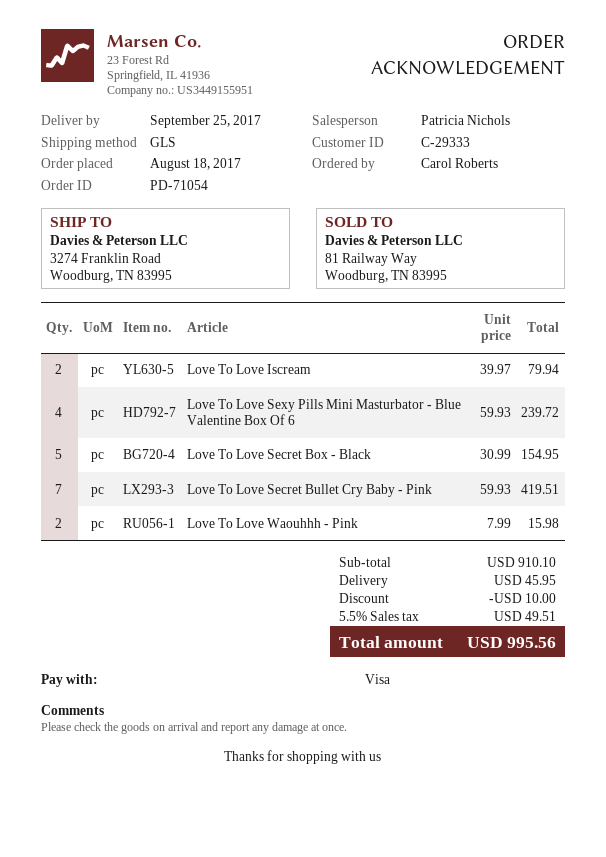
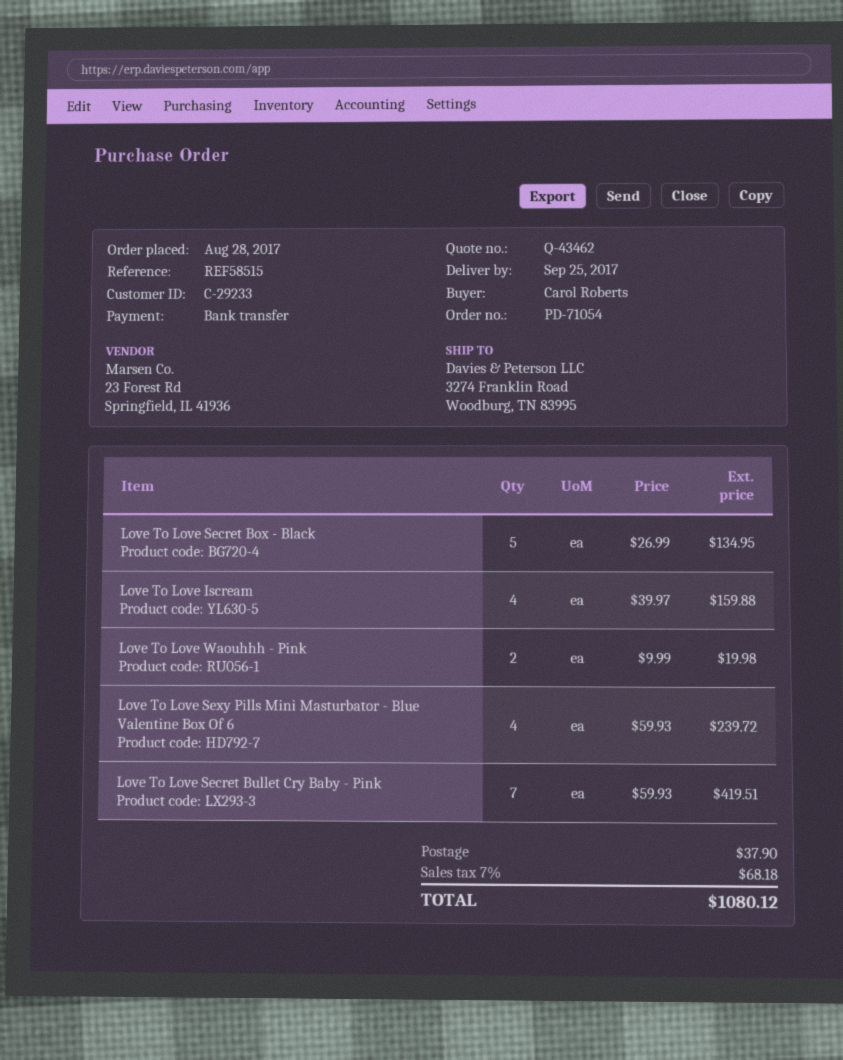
order date: 2017-08-18 -> 2017-08-28
customer number: C-29333 -> C-29233
payment method: Visa -> bank transfer
Love To Love Iscream: 2 x 39.97 = 79.94 -> 4 x 39.97 = 159.88
Love To Love Secret Box - Black: 5 x 30.99 = 154.95 -> 5 x 26.99 = 134.95
Love To Love Waouhhh - Pink: 2 x 7.99 = 15.98 -> 2 x 9.99 = 19.98
discount: 10.00 -> none
shipping: 45.95 -> 37.90
tax: 5.5% = 49.51 -> 7% = 68.18
total: 995.56 -> 1080.12

